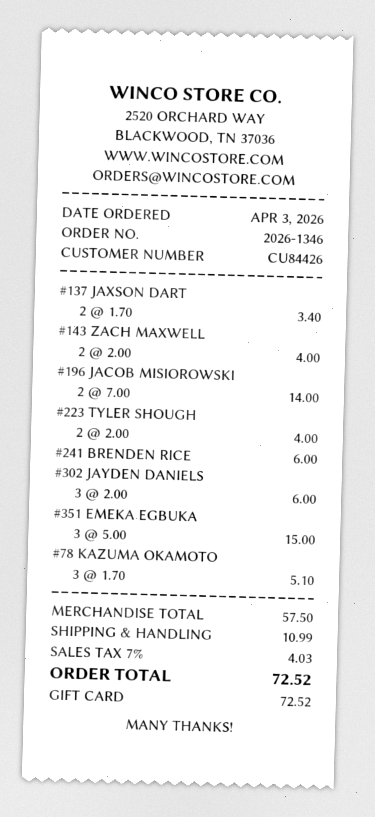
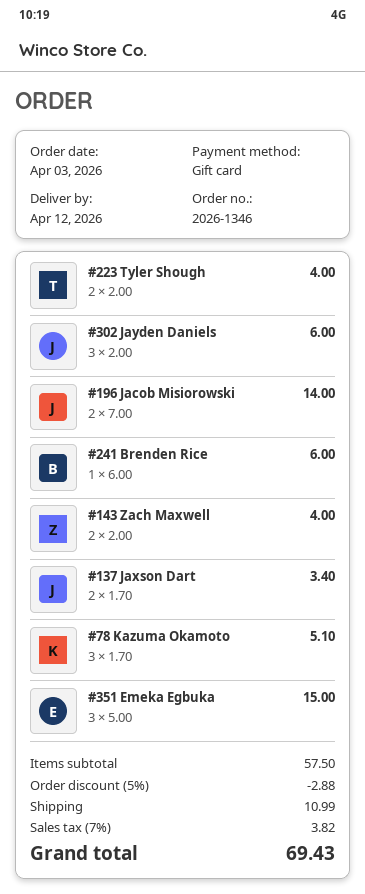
discount: none -> 5% = 2.88
tax: 7% = 4.03 -> 7% = 3.82
total: 72.52 -> 69.43

